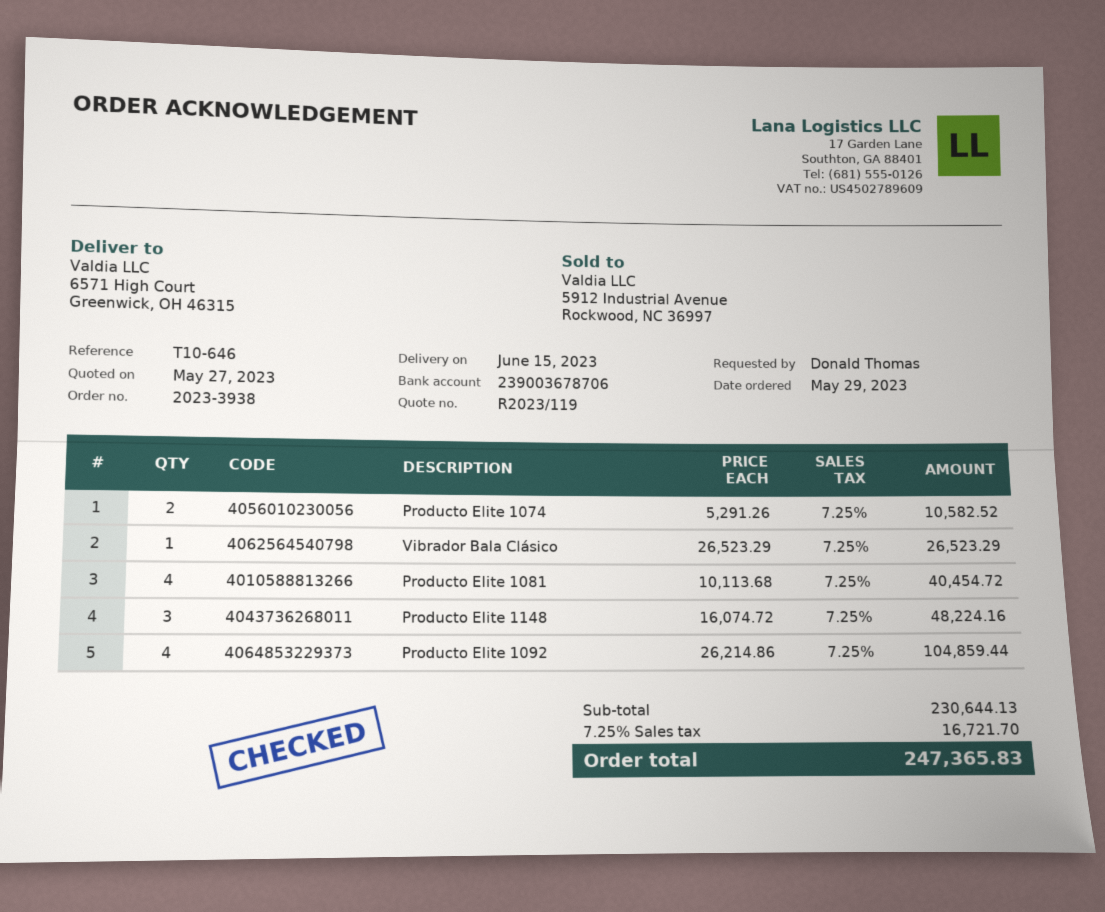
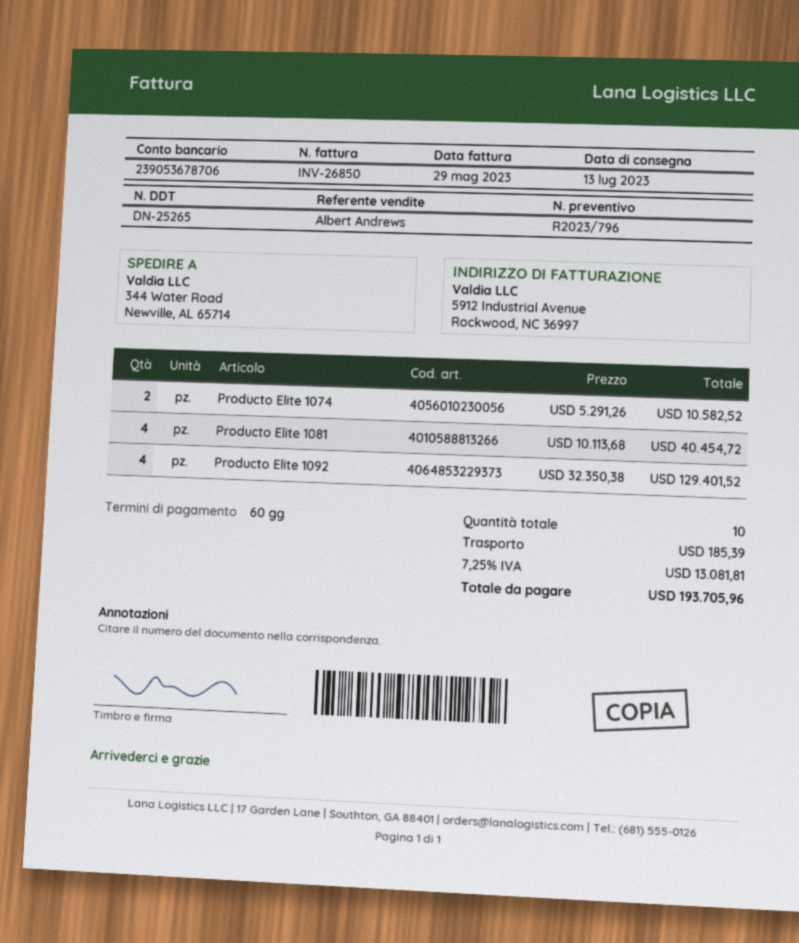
quote number: R2023/119 -> R2023/796
delivery date: 2023-06-15 -> 2023-07-13
bank account: 239003678706 -> 239053678706
ship to: 6571 High Court, Greenwick, OH 46315 -> 344 Water Road, Newville, AL 65714
Vibrador Bala Clásico: 1 x 26523.29 = 26523.29 -> none
Producto Elite 1148: 3 x 16074.72 = 48224.16 -> none
Producto Elite 1092: 4 x 26214.86 = 104859.44 -> 4 x 32350.38 = 129401.52
shipping: none -> 185.39
tax: 7.25% = 16721.70 -> 7.25% = 13081.81
total: 247365.83 -> 193705.96

